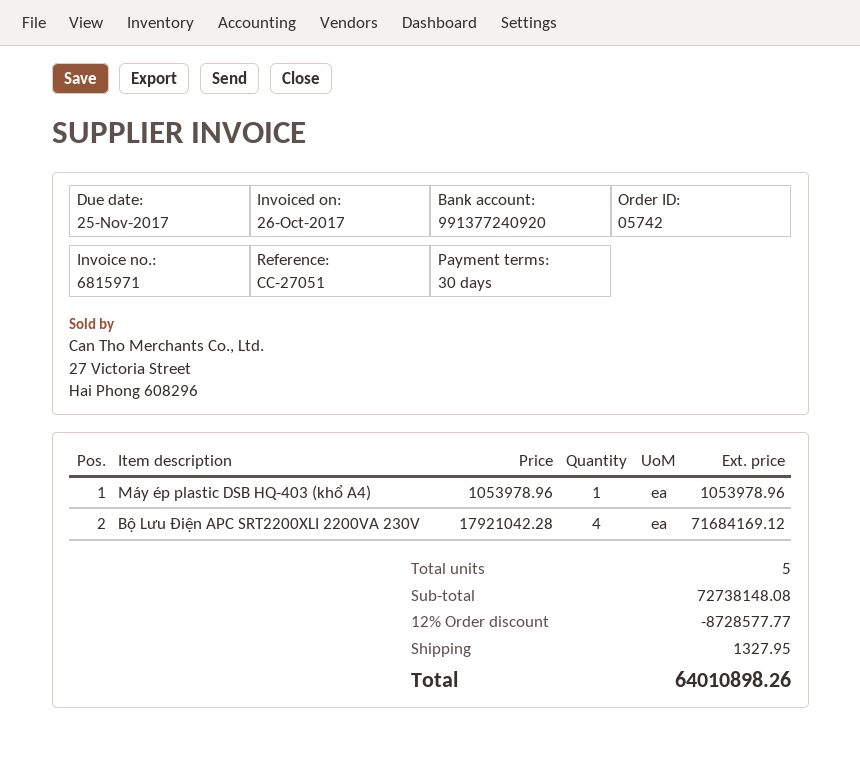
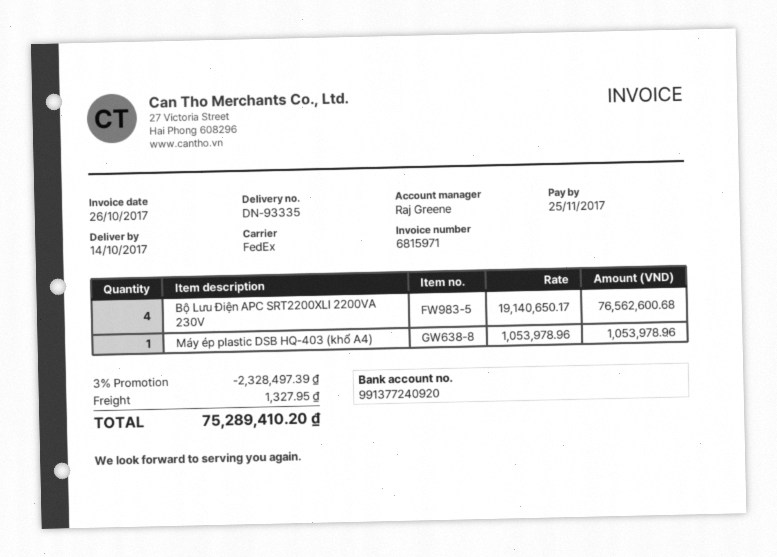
Bộ Lưu Điện APC SRT2200XLI 2200VA 230V: 4 x 17921042.28 = 71684169.12 -> 4 x 19140650.17 = 76562600.68
discount: 12% = 8728577.77 -> 3% = 2328497.39
total: 64010898.26 -> 75289410.20

